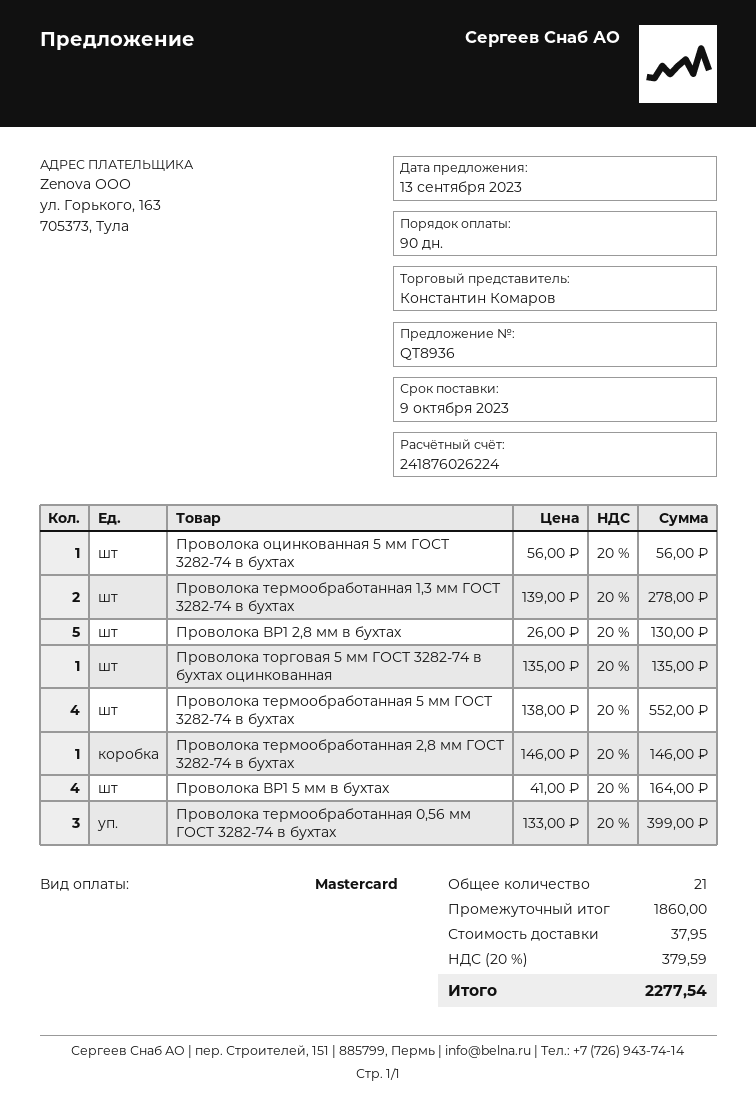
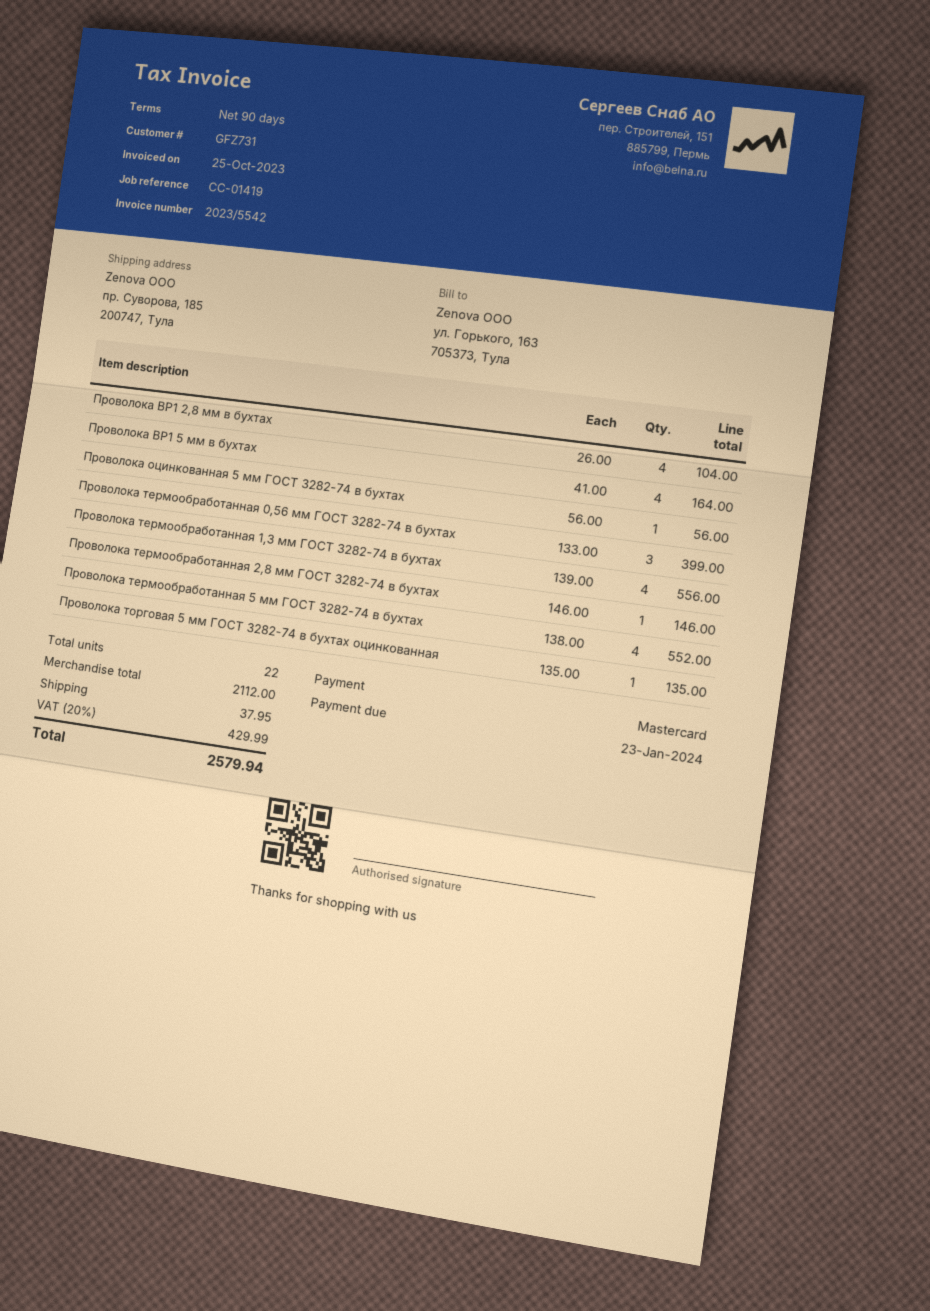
Проволока термообработанная 1,3 мм ГОСТ 3282-74 в бухтах: 2 x 139.00 = 278.00 -> 4 x 139.00 = 556.00
Проволока ВР1 2,8 мм в бухтах: 5 x 26.00 = 130.00 -> 4 x 26.00 = 104.00
total quantity: 21 -> 22
subtotal: 1860.00 -> 2112.00
tax: 20% = 379.59 -> 20% = 429.99
total: 2277.54 -> 2579.94

